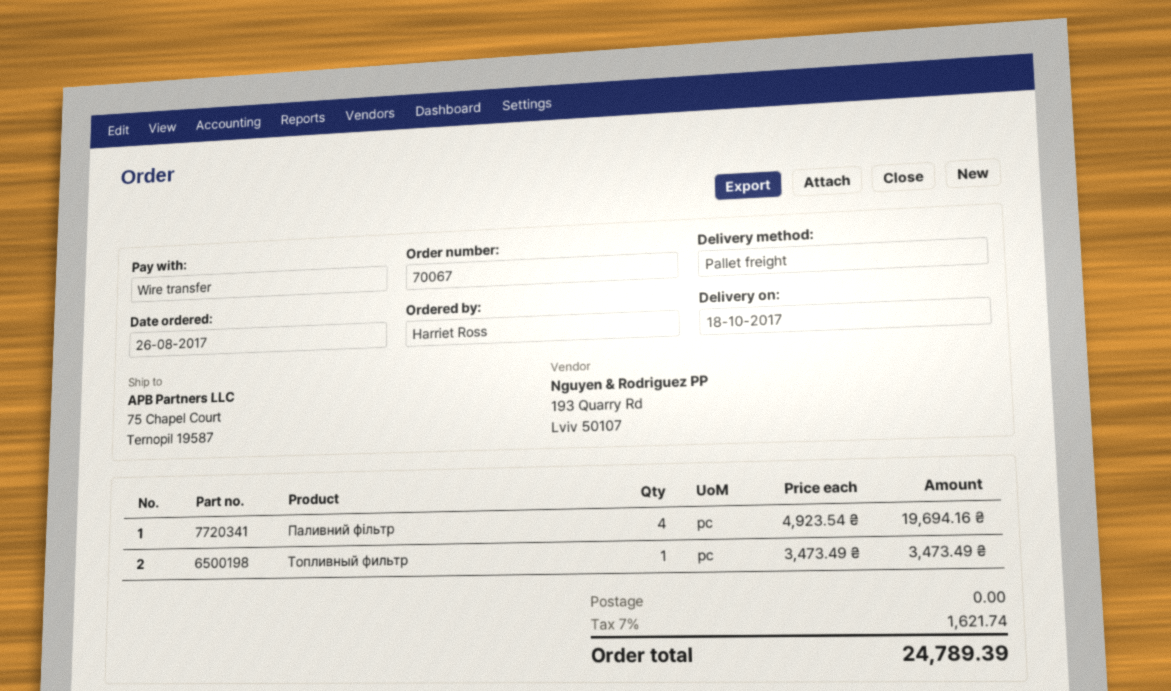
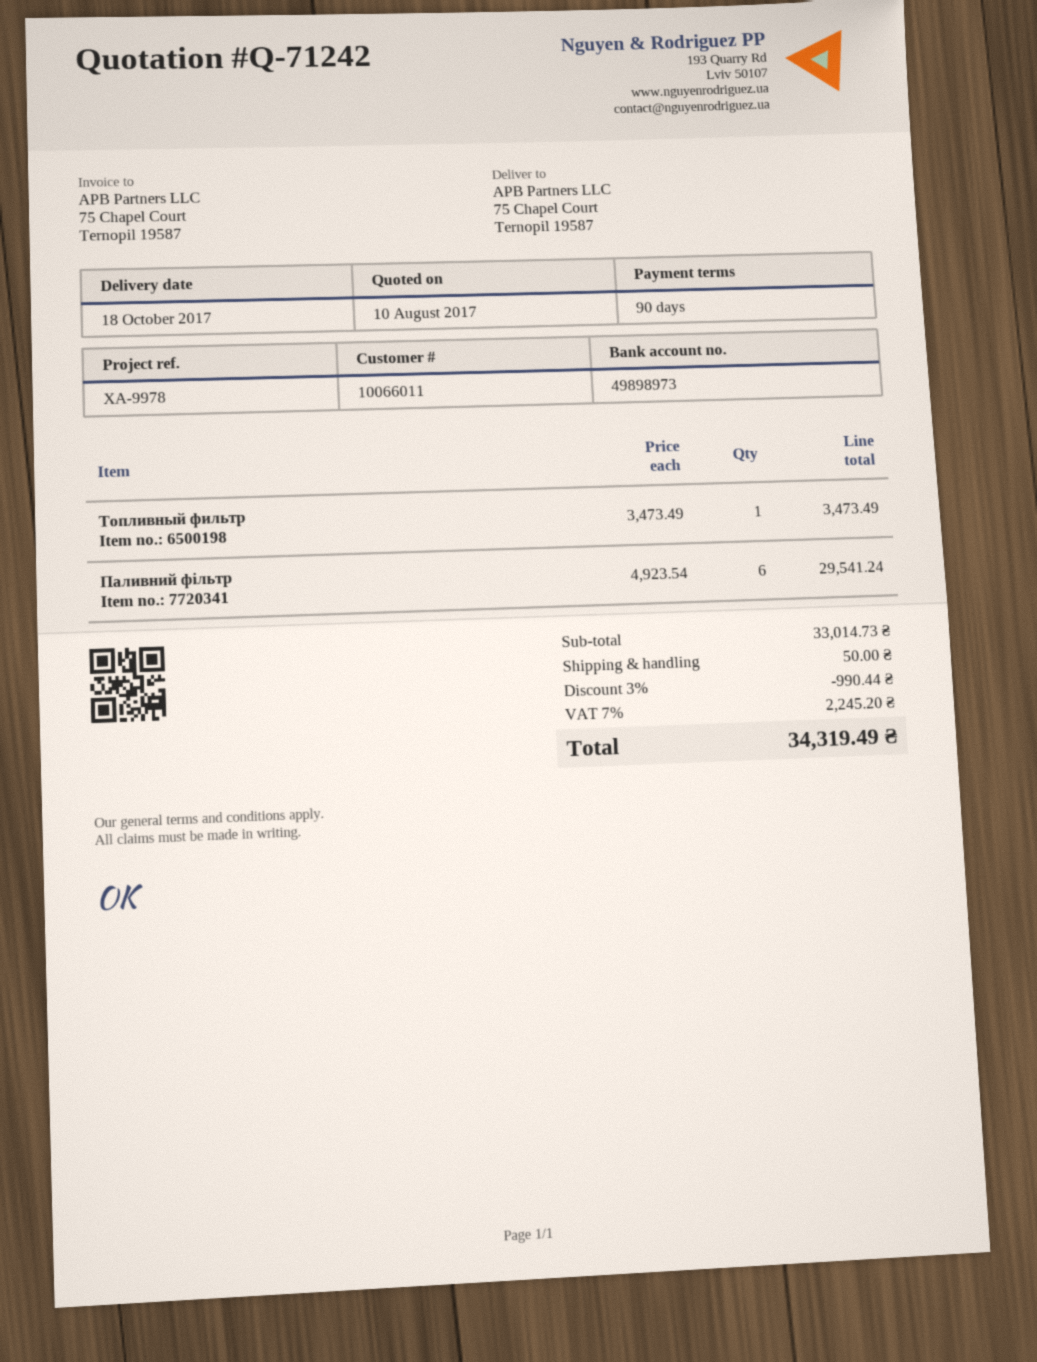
Паливний фільтр: 4 x 4923.54 = 19694.16 -> 6 x 4923.54 = 29541.24
discount: none -> 3% = 990.44
shipping: 0.00 -> 50.00
tax: 7% = 1621.74 -> 7% = 2245.20
total: 24789.39 -> 34319.49

